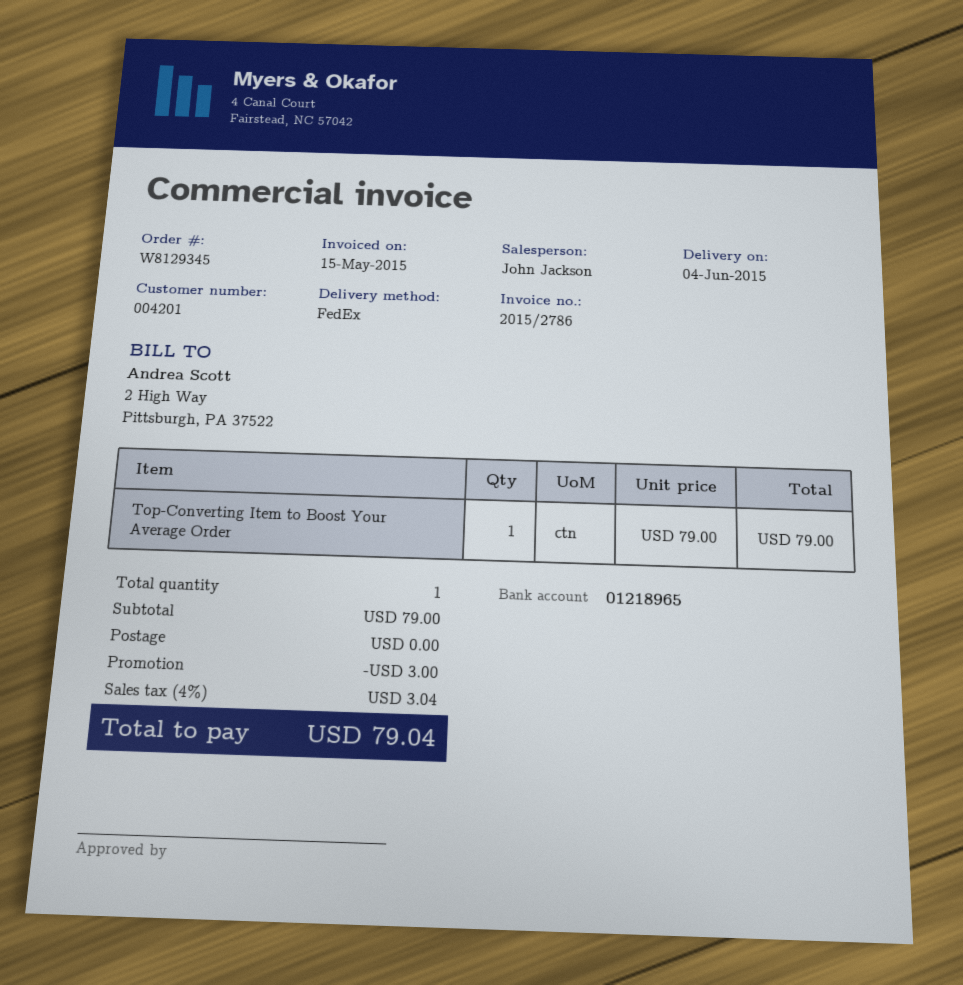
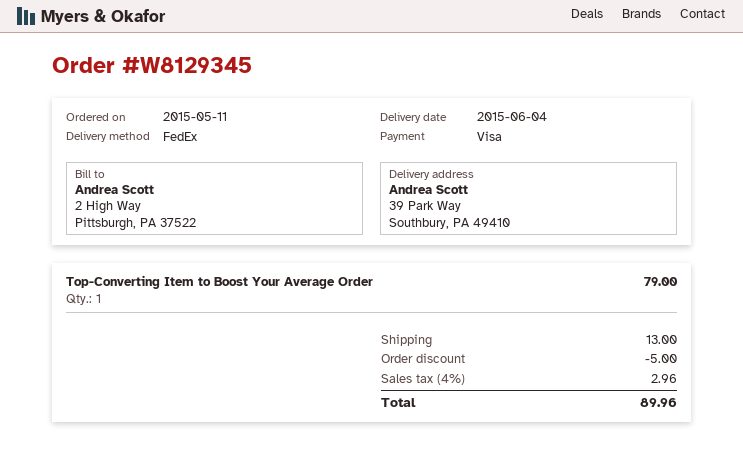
discount: 3.00 -> 5.00
shipping: 0.00 -> 13.00
tax: 4% = 3.04 -> 4% = 2.96
total: 79.04 -> 89.96

